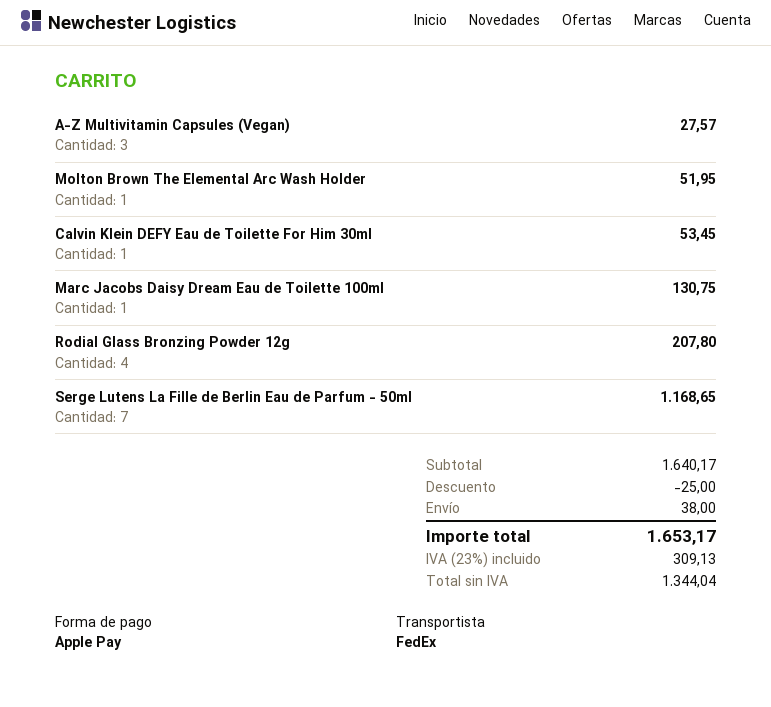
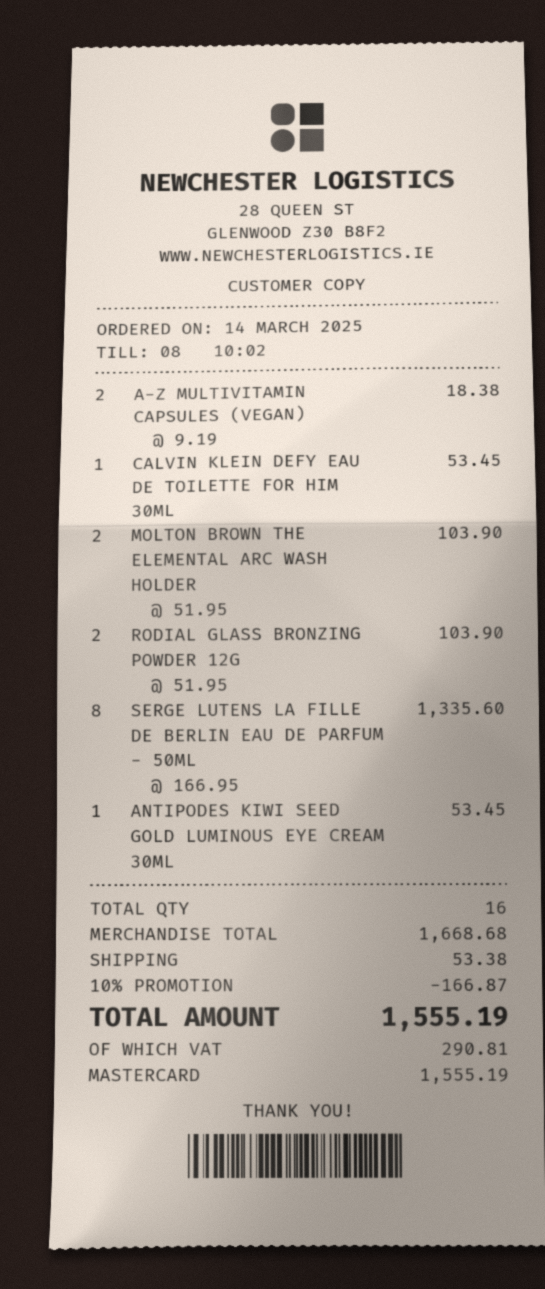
payment method: Apple Pay -> Mastercard
A-Z Multivitamin Capsules (Vegan): 3 for 27.57 -> 2 for 18.38
Molton Brown The Elemental Arc Wash Holder: 1 for 51.95 -> 2 for 103.90
Marc Jacobs Daisy Dream Eau de Toilette 100ml: 1 for 130.75 -> none
Rodial Glass Bronzing Powder 12g: 4 for 207.80 -> 2 for 103.90
Serge Lutens La Fille de Berlin Eau de Parfum - 50ml: 7 for 1168.65 -> 8 for 1335.60
ANTIPODES KIWI SEED GOLD LUMINOUS EYE CREAM 30ML: none -> 1 for 53.45
subtotal: 1640.17 -> 1668.68
discount: 25.00 -> 166.87
shipping: 38.00 -> 53.38
tax: 309.13 -> 290.81
total: 1653.17 -> 1555.19

